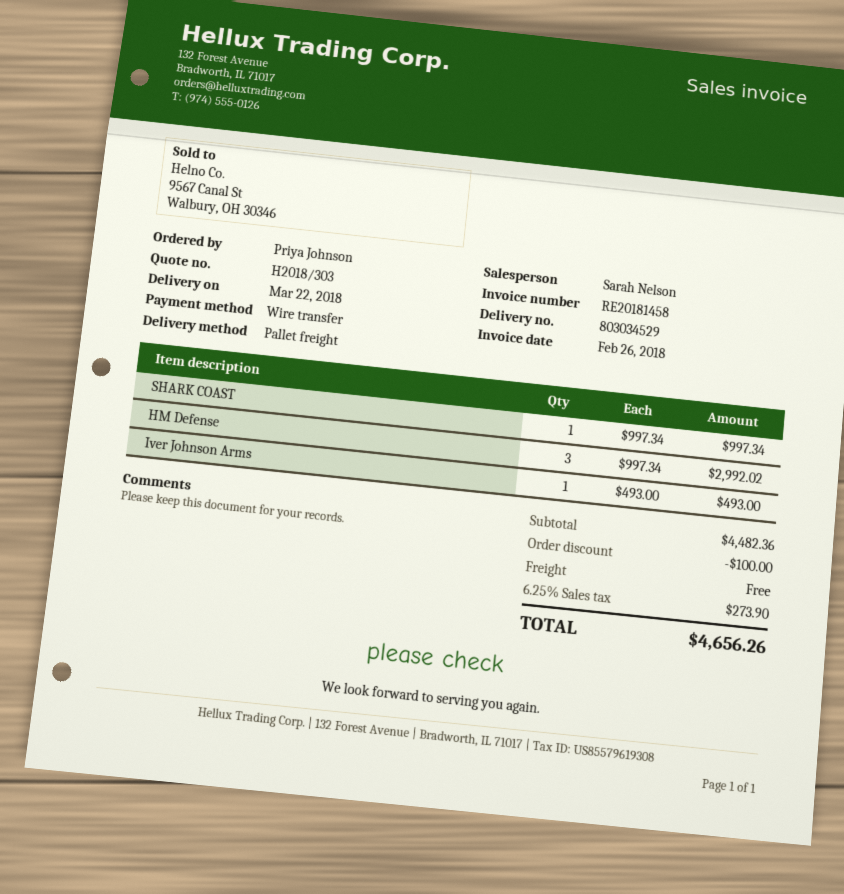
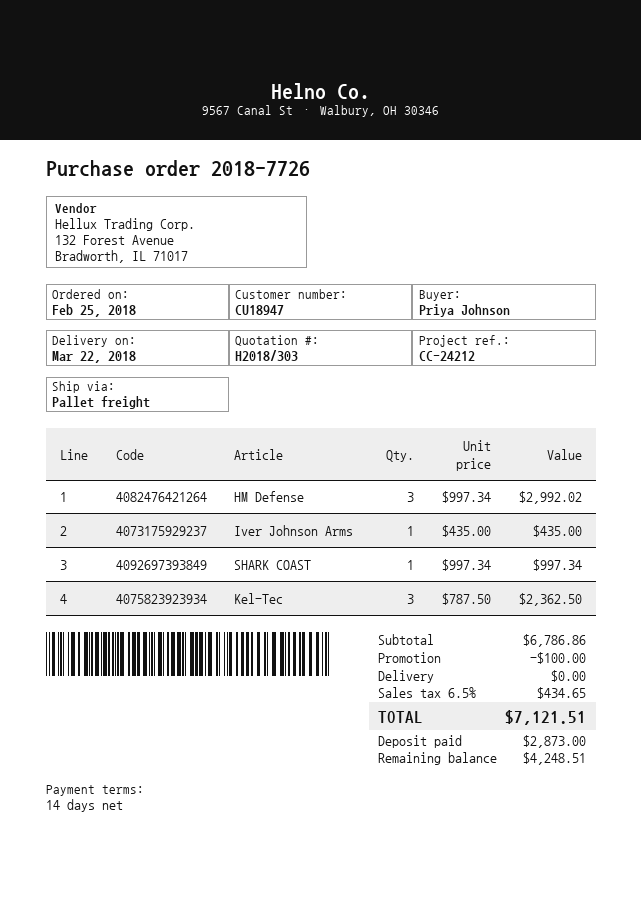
Iver Johnson Arms: 1 x 493.00 = 493.00 -> 1 x 435.00 = 435.00
Kel-Tec: none -> 3 x 787.50 = 2362.50
subtotal: 4482.36 -> 6786.86
tax: 6.25% = 273.90 -> 6.5% = 434.65
total: 4656.26 -> 7121.51

